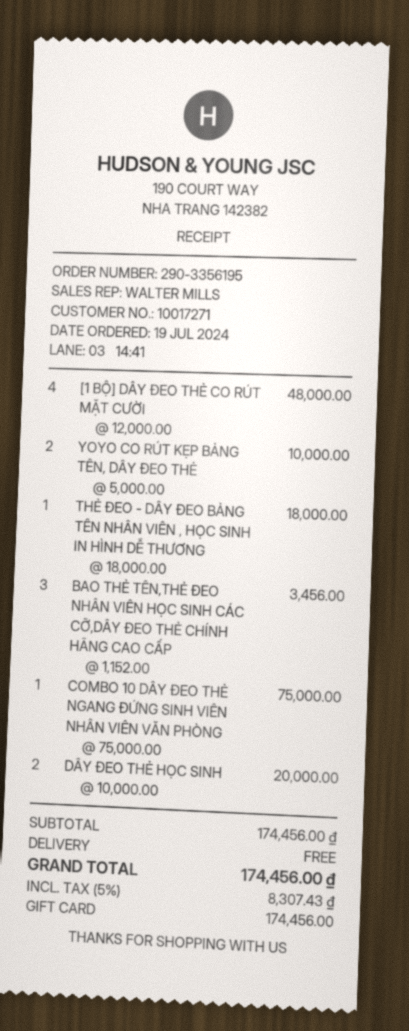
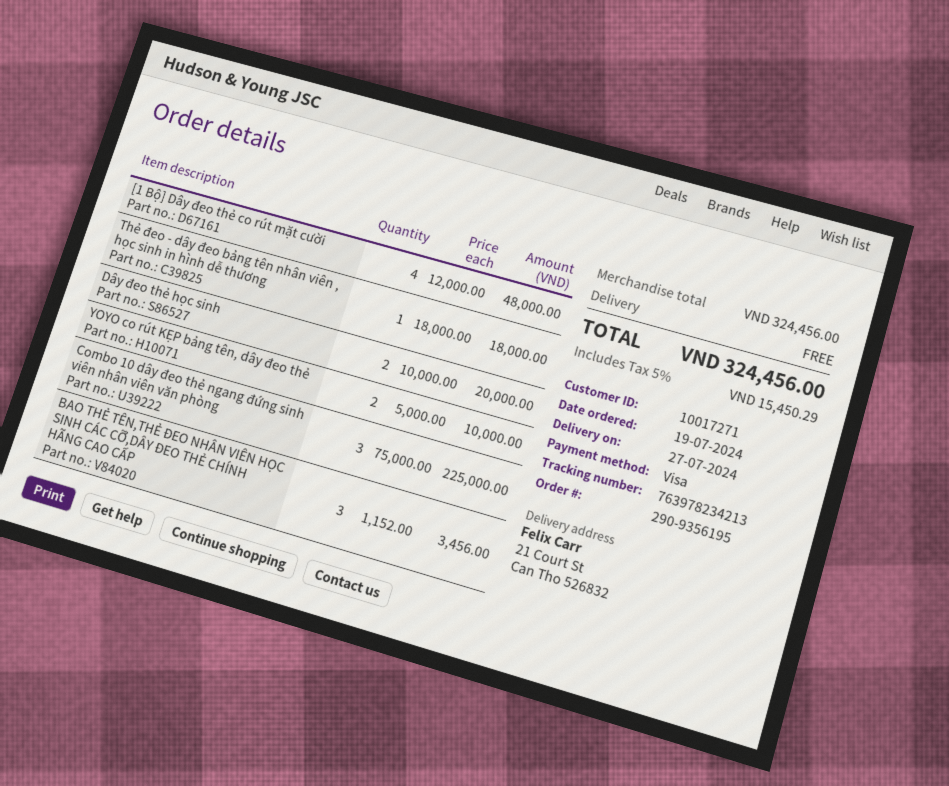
order number: 290-3356195 -> 290-9356195
payment method: gift card -> Visa
COMBO 10 DÂY ĐEO THẺ NGANG ĐỨNG SINH VIÊN NHÂN VIÊN VĂN PHÒNG: 1 x 75000.00 = 75000.00 -> 3 x 75000.00 = 225000.00
subtotal: 174456.00 -> 324456.00
tax: 5% = 8307.43 -> 5% = 15450.29
total: 174456.00 -> 324456.00

